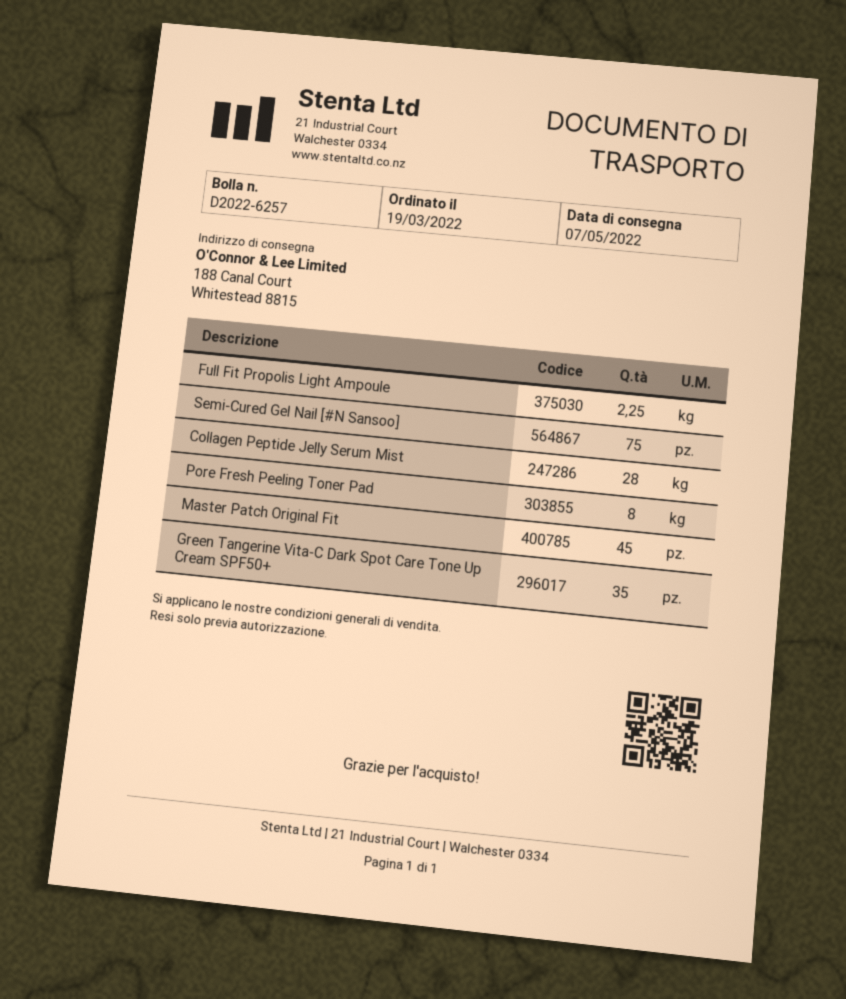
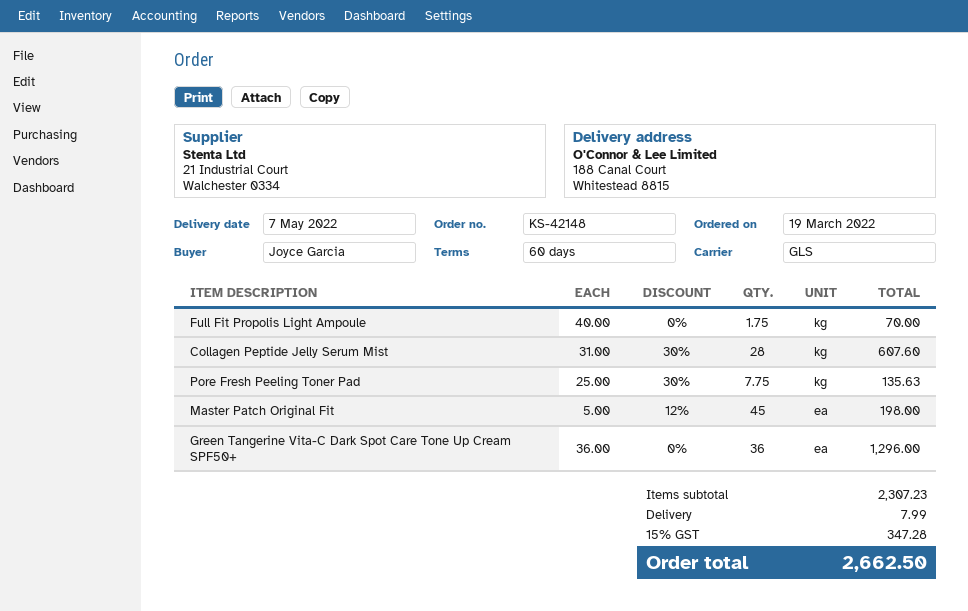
Full Fit Propolis Light Ampoule: 2.25 -> 1.75
Semi-Cured Gel Nail [#N Sansoo]: 75 -> none
Pore Fresh Peeling Toner Pad: 8 -> 7.75
Green Tangerine Vita-C Dark Spot Care Tone Up Cream SPF50+: 35 -> 36

